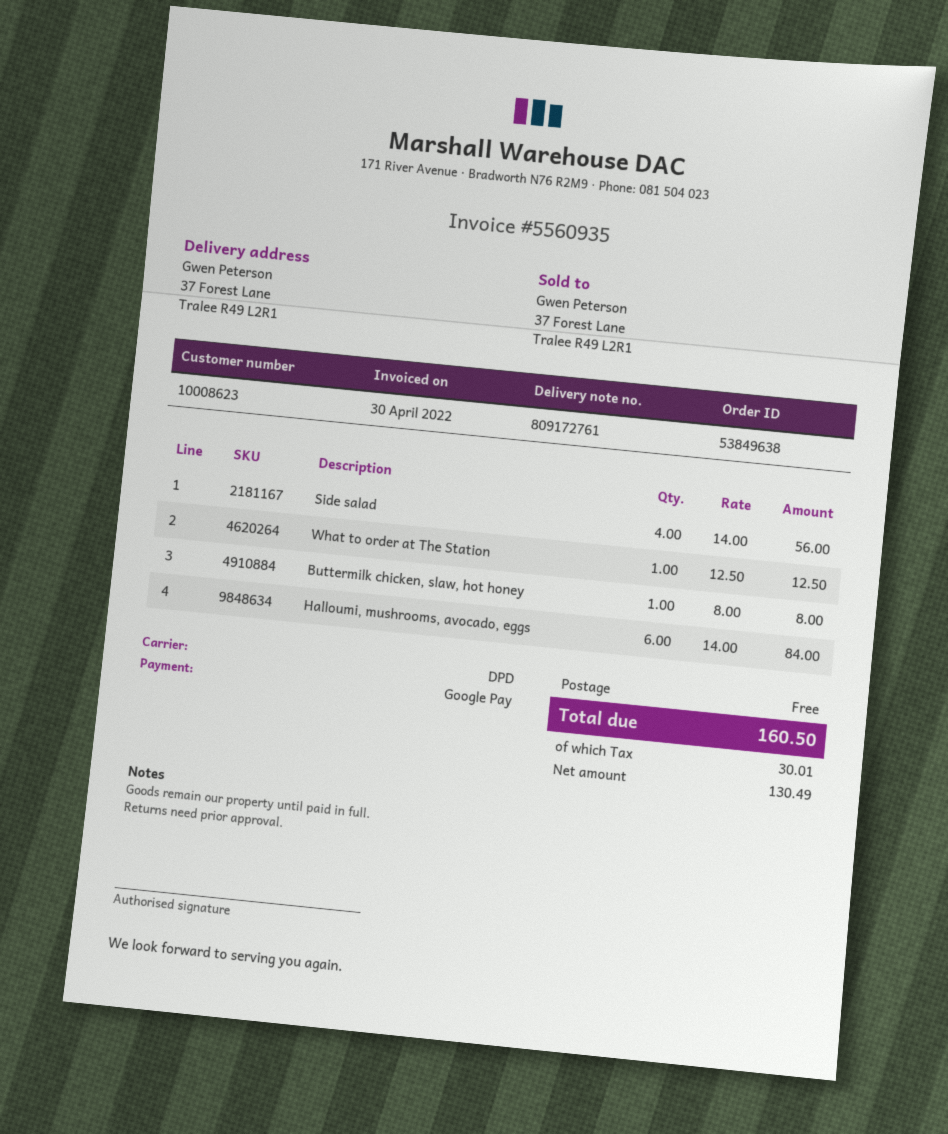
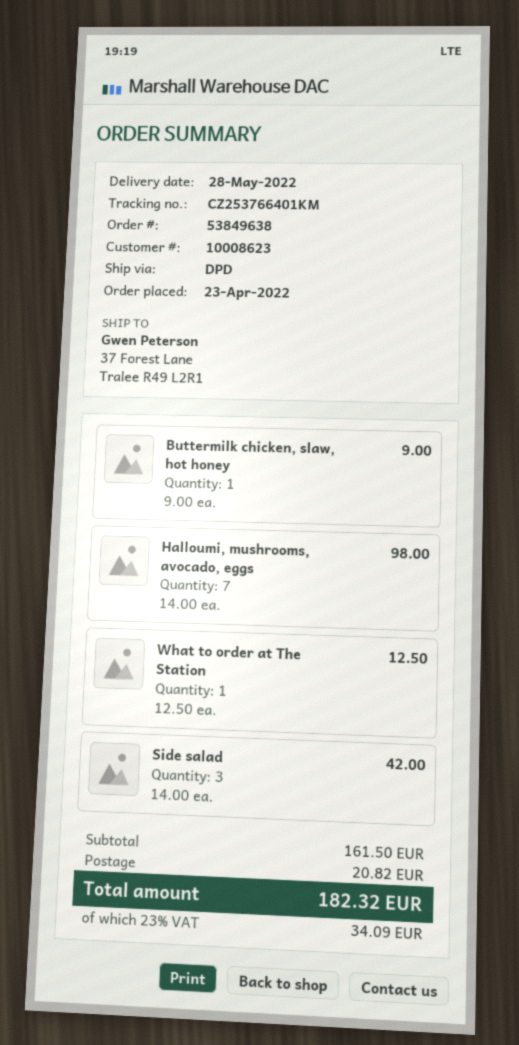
Side salad: 4 x 14.00 = 56.00 -> 3 x 14.00 = 42.00
Buttermilk chicken, slaw, hot honey: 1 x 8.00 = 8.00 -> 1 x 9.00 = 9.00
Halloumi, mushrooms, avocado, eggs: 6 x 14.00 = 84.00 -> 7 x 14.00 = 98.00
shipping: 0.00 -> 20.82
tax: 30.01 -> 34.09
total: 160.50 -> 182.32

